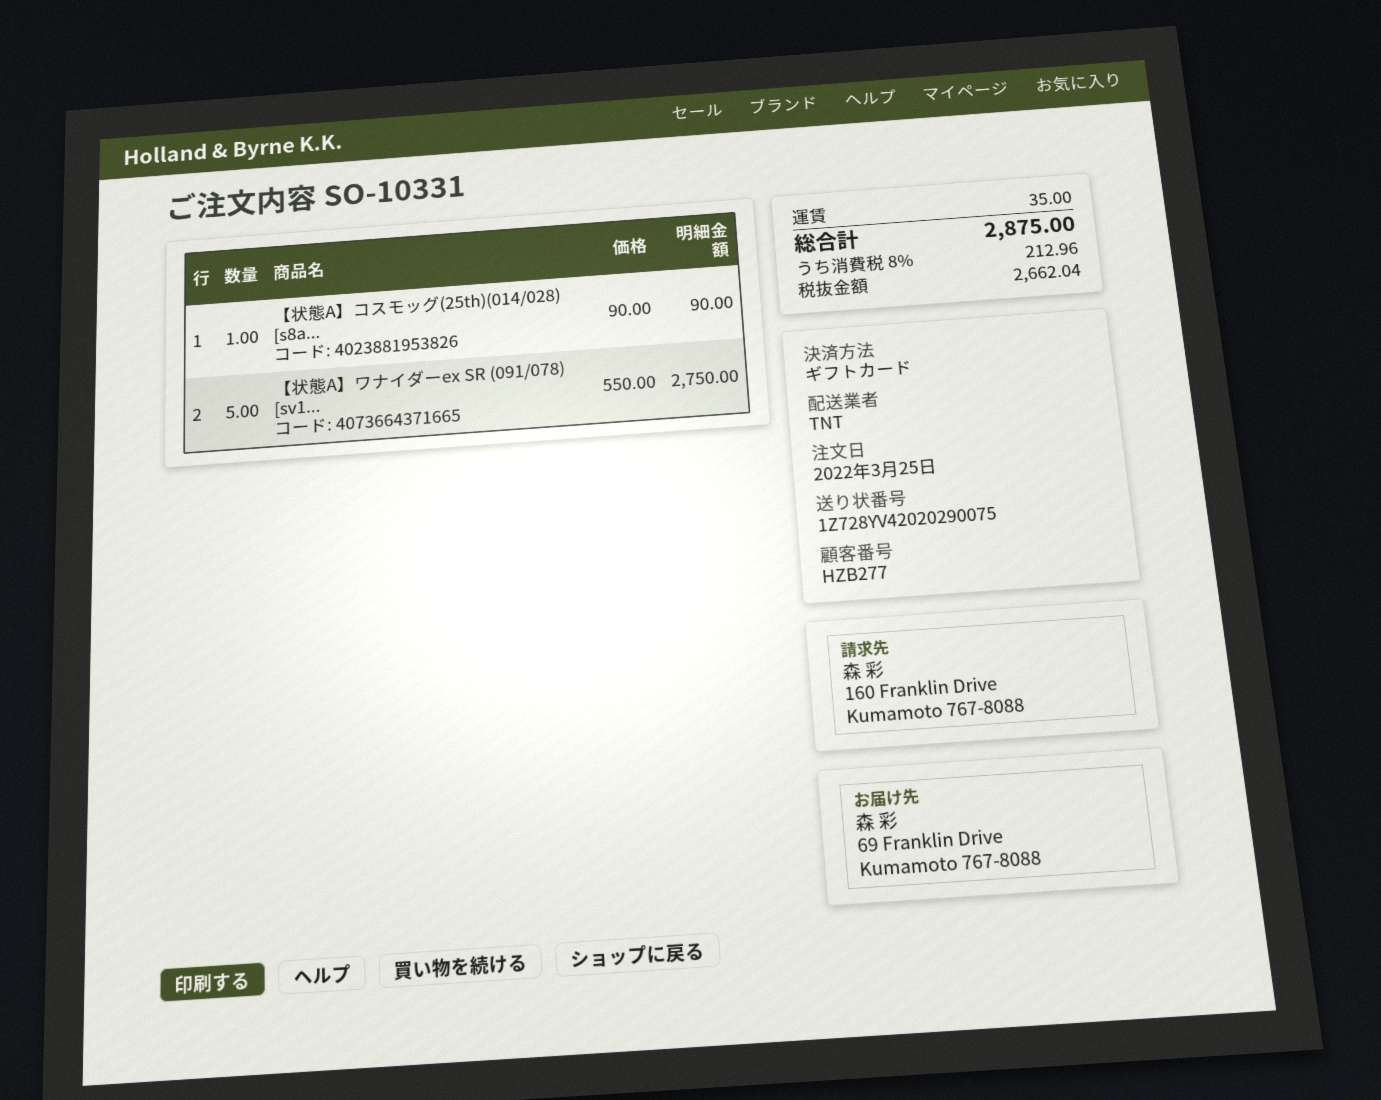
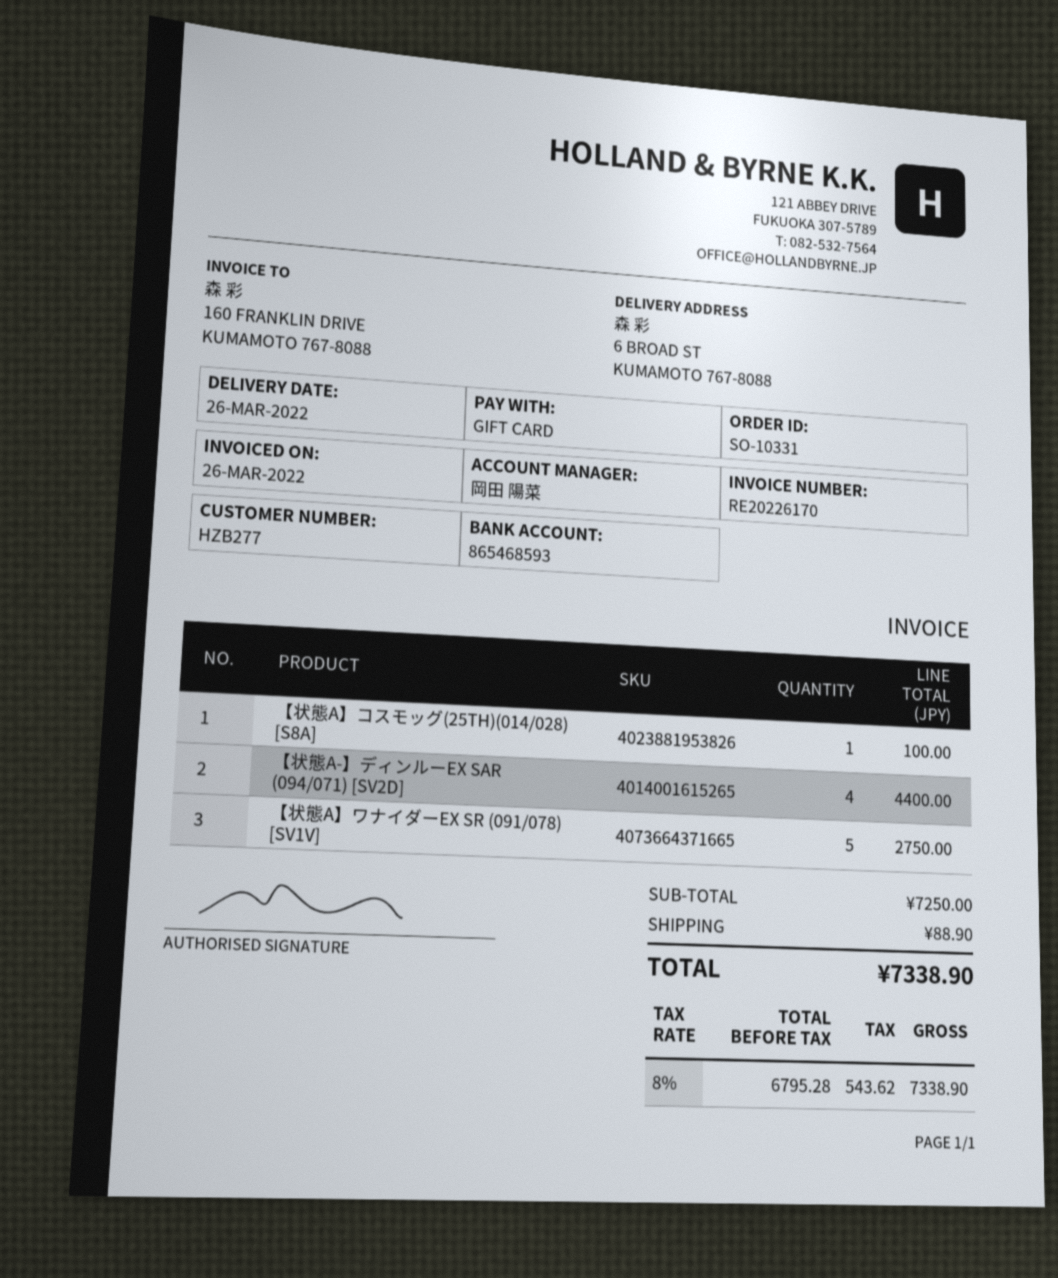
ship to: 69 Franklin Drive, Kumamoto 767-8088 -> 6 BROAD ST, KUMAMOTO 767-8088
【状態A】コスモッグ(25th)(014/028) [s8a...: 1 for 90.00 -> 1 for 100.00
【状態A-】ディンルーEX SAR (094/071) [SV2D]: none -> 4 for 4400.00
shipping: 35.00 -> 88.90
net: 2662.04 -> 6795.28
tax: 8% = 212.96 -> 8% = 543.62
total: 2875.00 -> 7338.90

